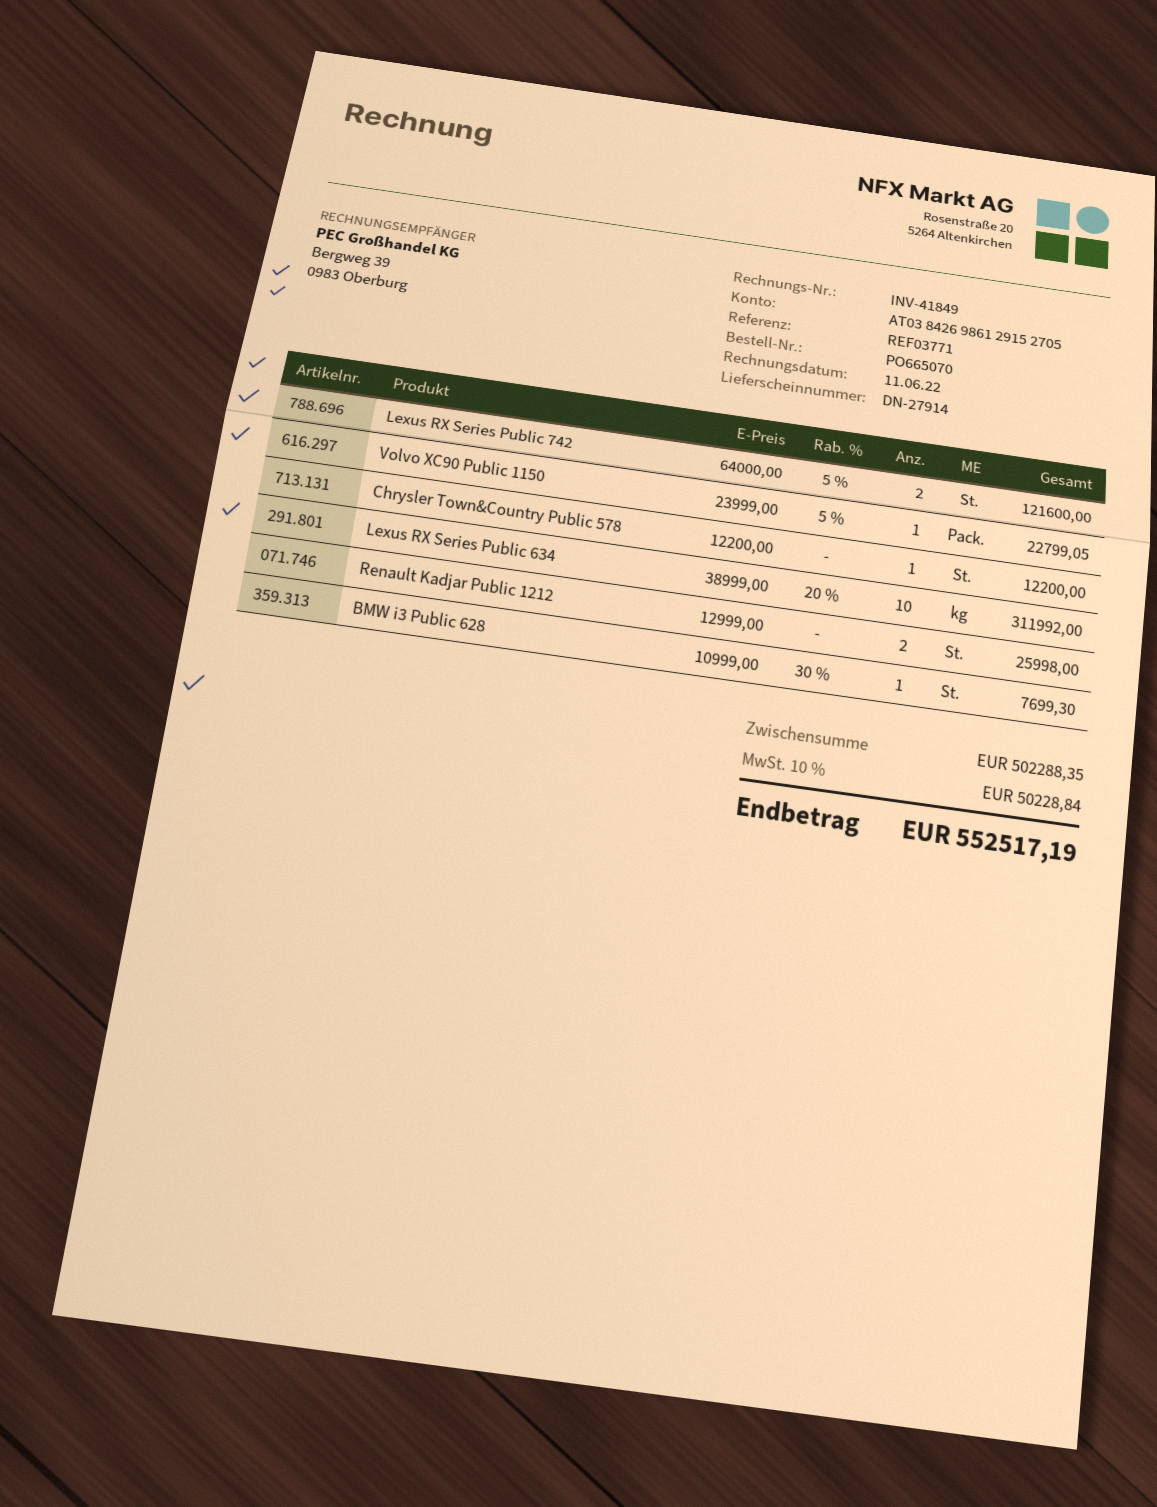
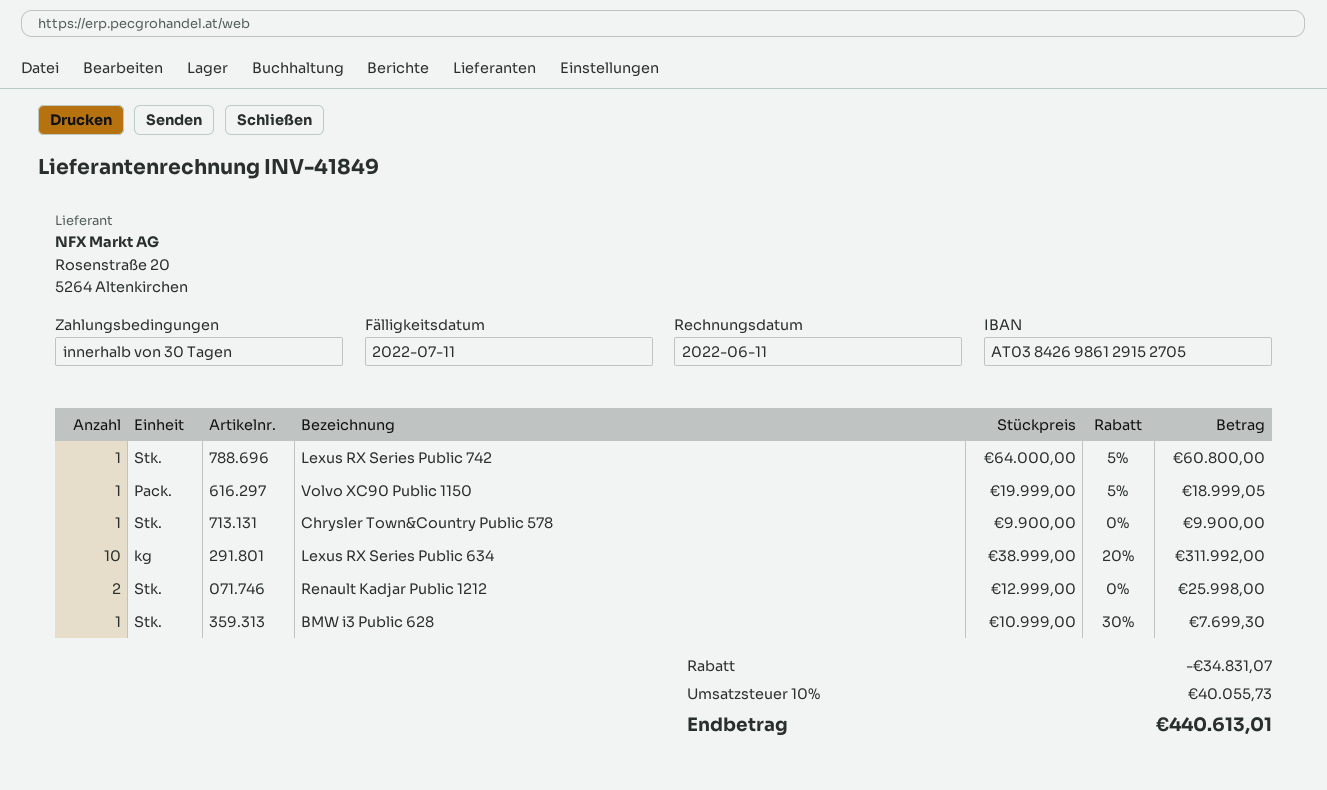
Lexus RX Series Public 742: 2 x 64000.00 - 5% = 121600.00 -> 1 x 64000.00 - 5% = 60800.00
Volvo XC90 Public 1150: 1 x 23999.00 - 5% = 22799.05 -> 1 x 19999.00 - 5% = 18999.05
Chrysler Town&Country Public 578: 1 x 12200.00 = 12200.00 -> 1 x 9900.00 = 9900.00
discount: none -> 34831.07
tax: 10% = 50228.84 -> 10% = 40055.73
total: 552517.19 -> 440613.01

